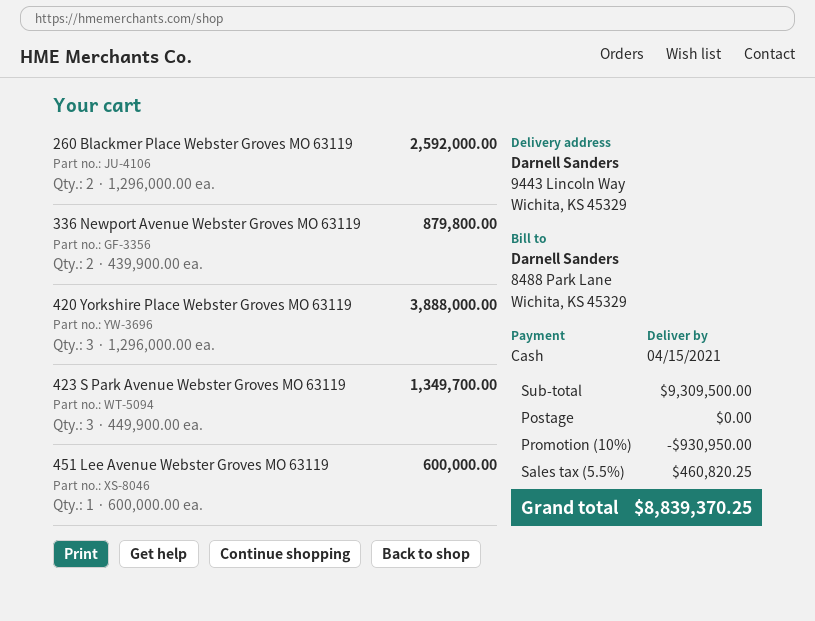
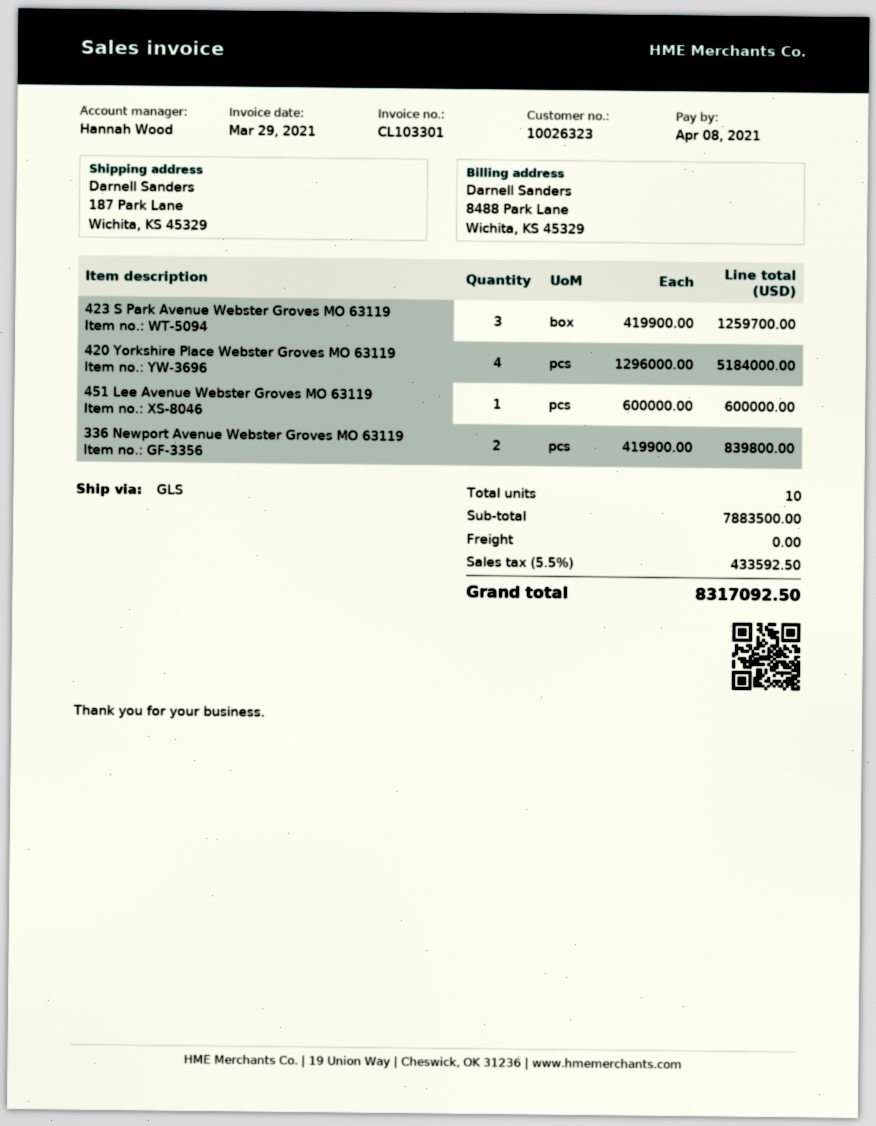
ship to: 9443 Lincoln Way, Wichita, KS 45329 -> 187 Park Lane, Wichita, KS 45329
260 Blackmer Place Webster Groves MO 63119: 2 x 1296000.00 = 2592000.00 -> none
336 Newport Avenue Webster Groves MO 63119: 2 x 439900.00 = 879800.00 -> 2 x 419900.00 = 839800.00
420 Yorkshire Place Webster Groves MO 63119: 3 x 1296000.00 = 3888000.00 -> 4 x 1296000.00 = 5184000.00
423 S Park Avenue Webster Groves MO 63119: 3 x 449900.00 = 1349700.00 -> 3 x 419900.00 = 1259700.00
subtotal: 9309500.00 -> 7883500.00
discount: 10% = 930950.00 -> none
tax: 5.5% = 460820.25 -> 5.5% = 433592.50
total: 8839370.25 -> 8317092.50

